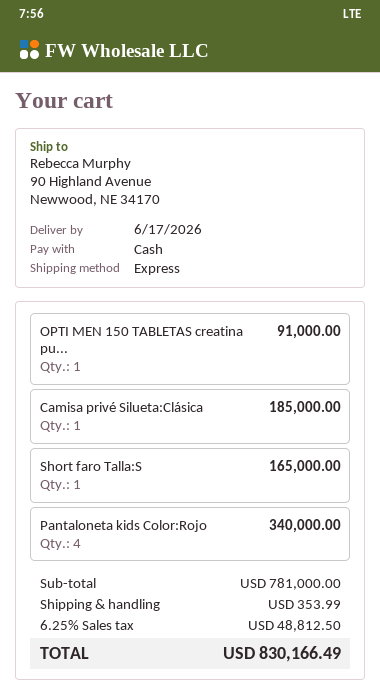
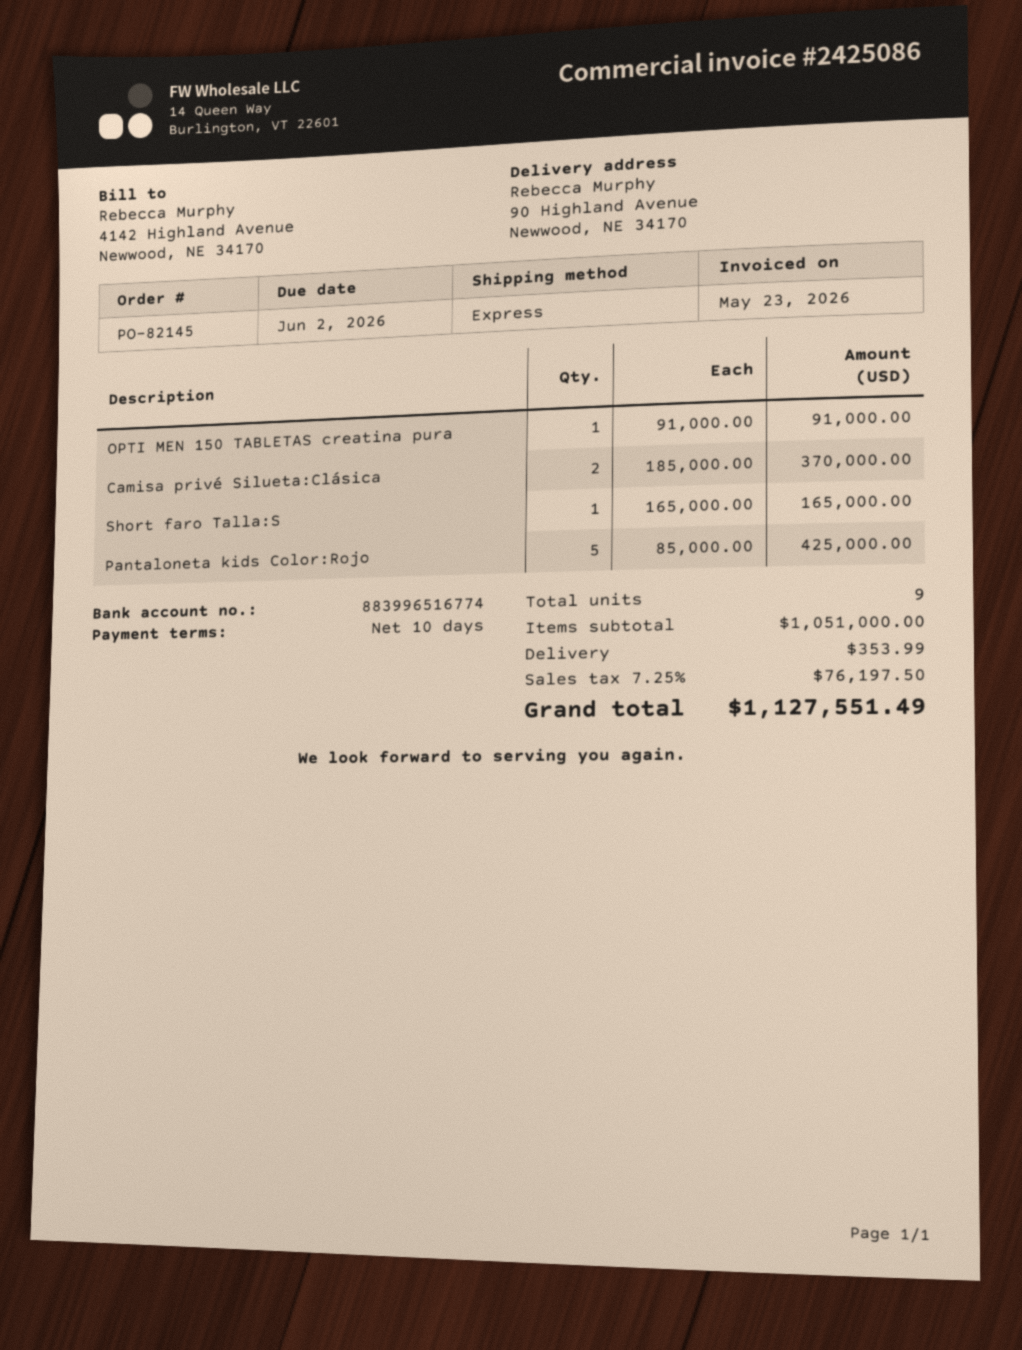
Camisa privé Silueta:Clásica: 1 for 185000.00 -> 2 for 370000.00
Pantaloneta kids Color:Rojo: 4 for 340000.00 -> 5 for 425000.00
subtotal: 781000.00 -> 1051000.00
tax: 6.25% = 48812.50 -> 7.25% = 76197.50
total: 830166.49 -> 1127551.49

